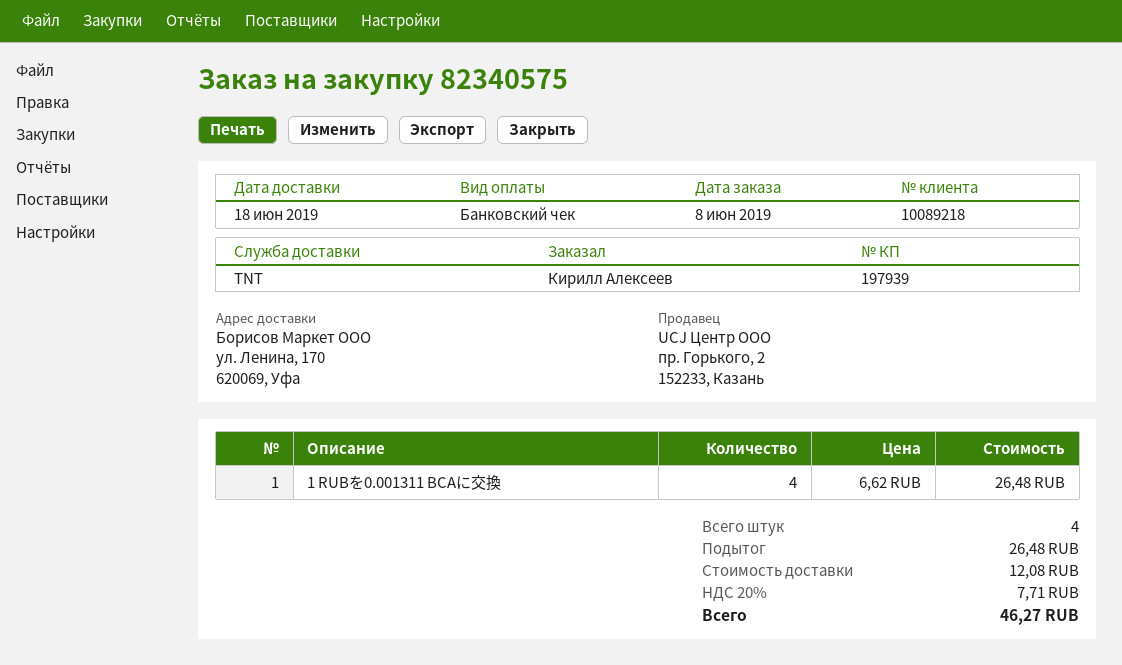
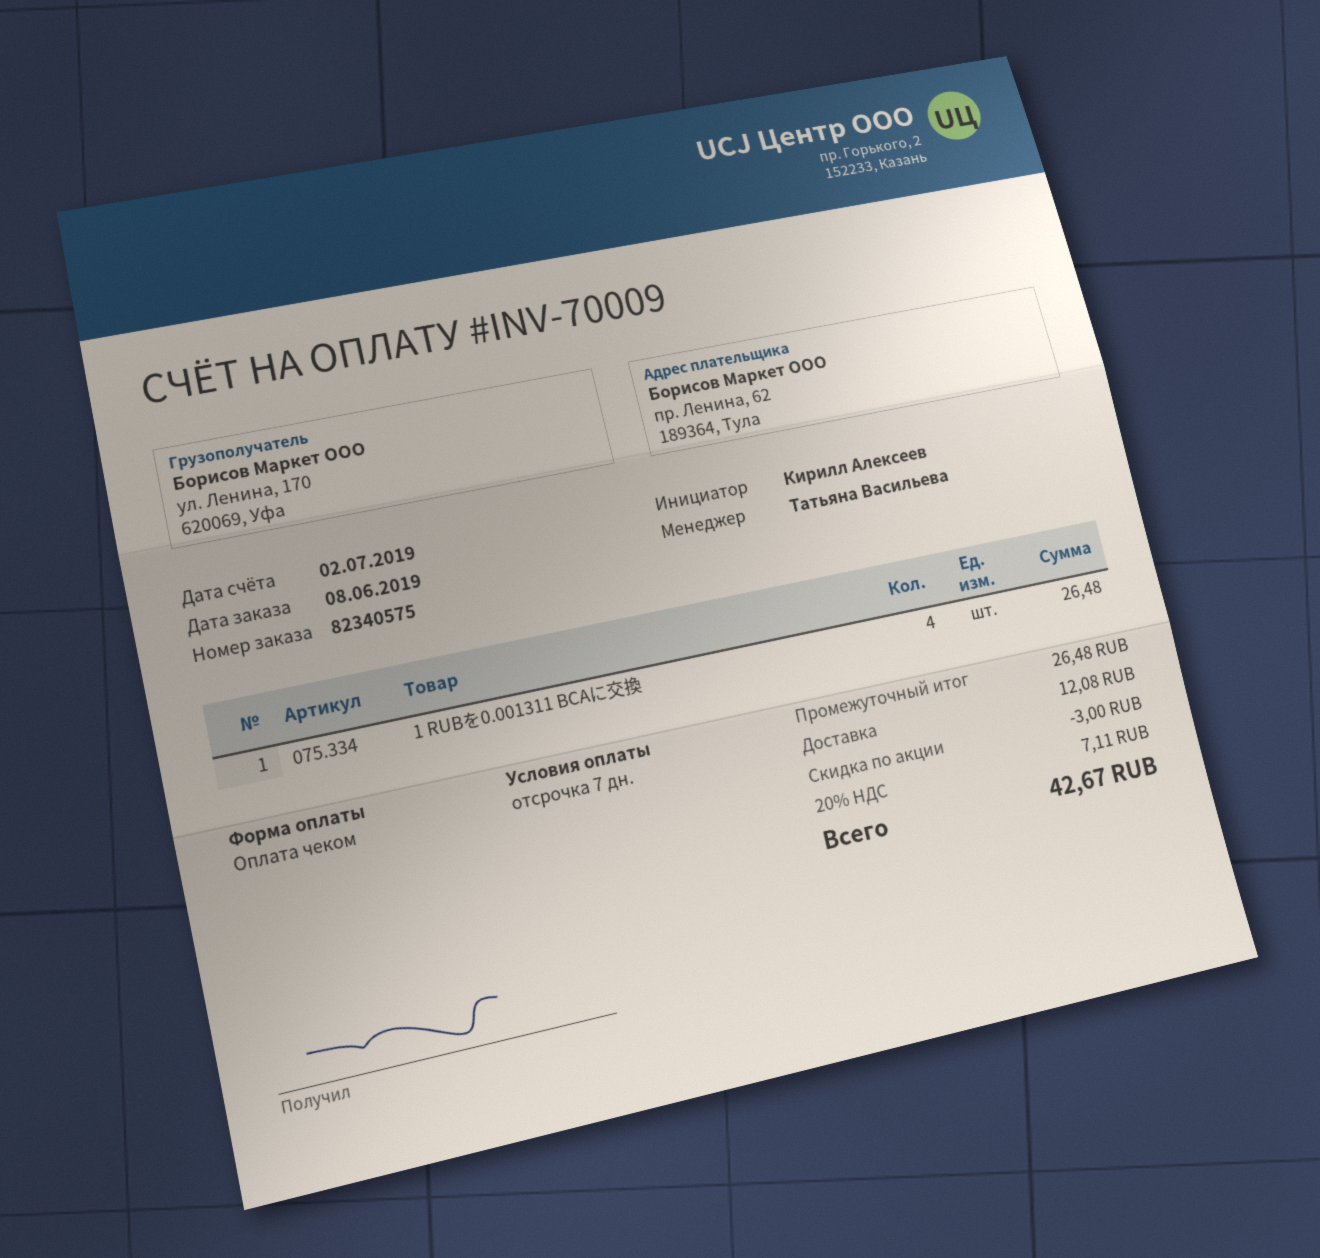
discount: none -> 3.00
tax: 20% = 7.71 -> 20% = 7.11
total: 46.27 -> 42.67

